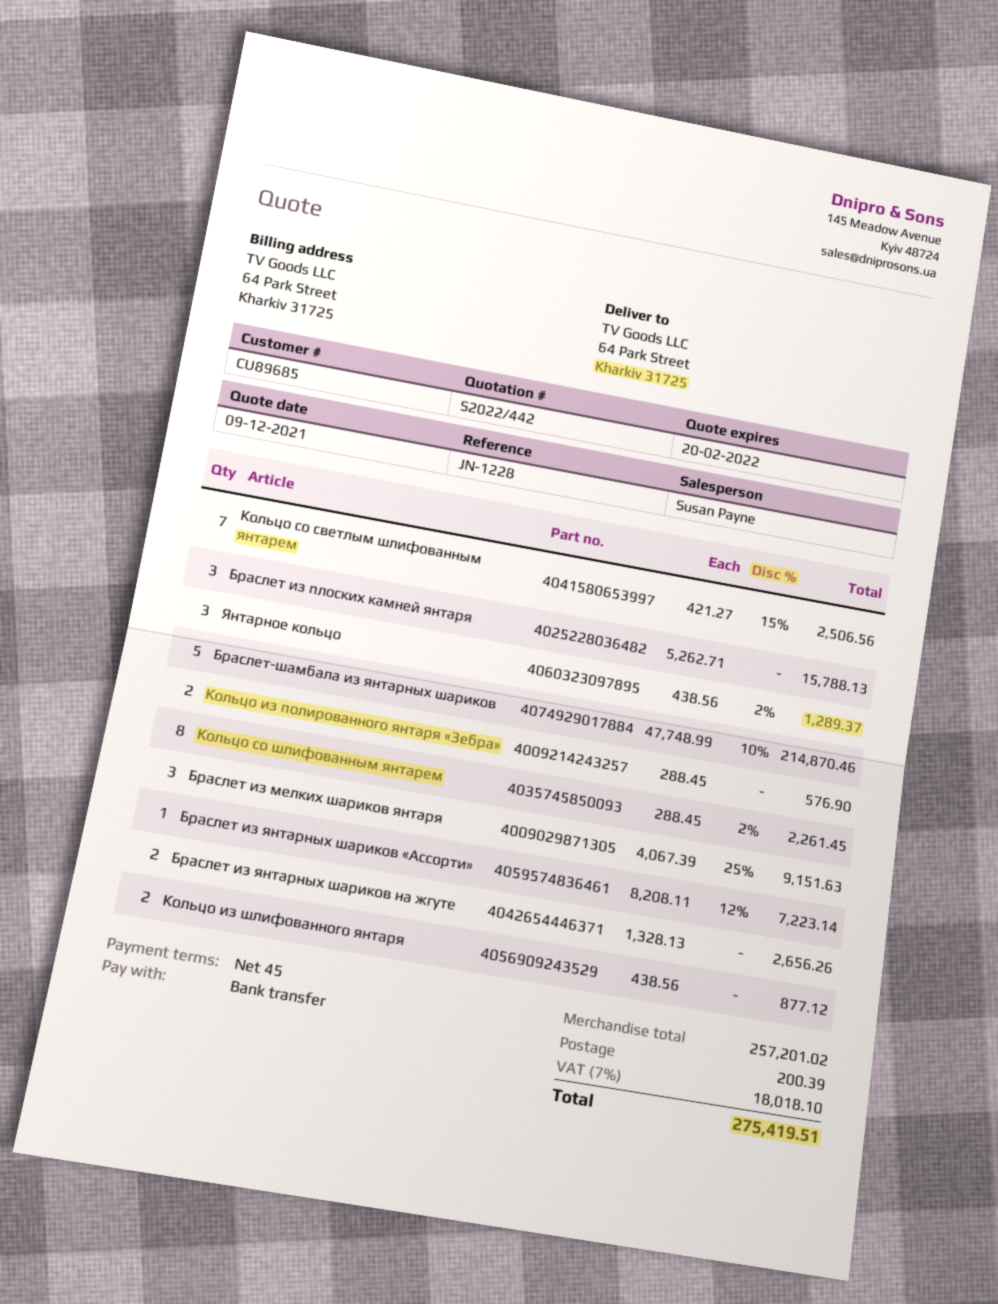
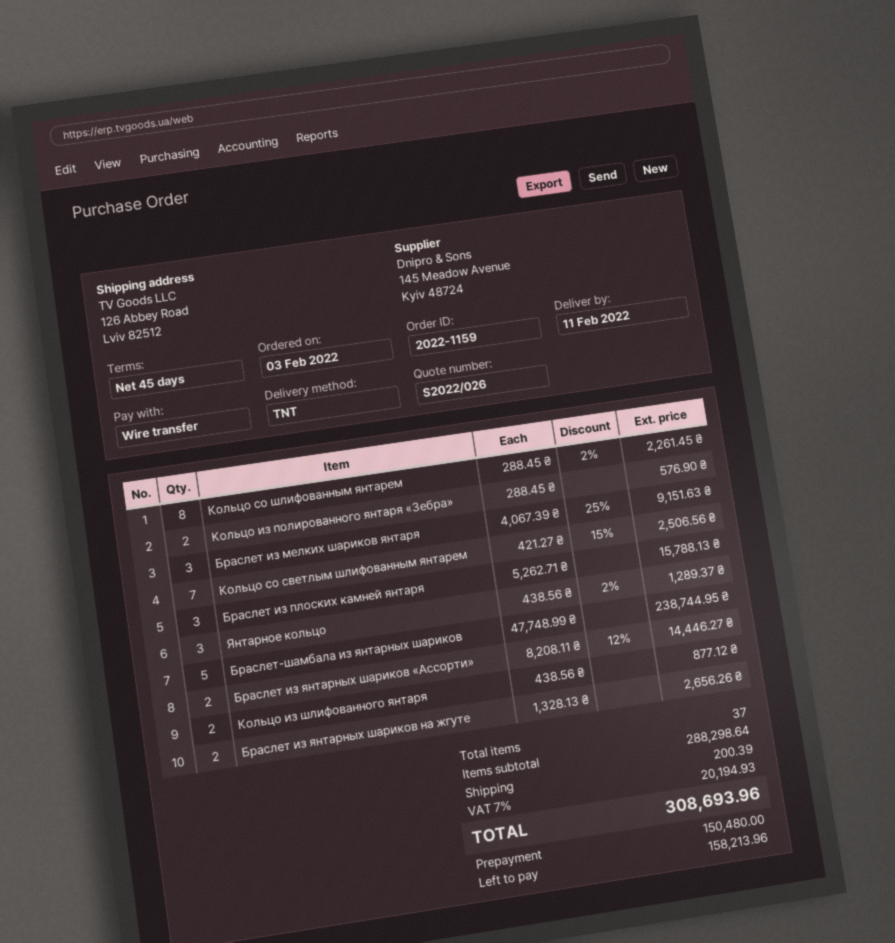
quote number: S2022/442 -> S2022/026
ship to: 64 Park Street, Kharkiv 31725 -> 126 Abbey Road, Lviv 82512
Браслет-шамбала из янтарных шариков: 5 x 47748.99 - 10% = 214870.46 -> 5 x 47748.99 = 238744.95
Браслет из янтарных шариков «Ассорти»: 1 x 8208.11 - 12% = 7223.14 -> 2 x 8208.11 - 12% = 14446.27
subtotal: 257201.02 -> 288298.64
tax: 7% = 18018.10 -> 7% = 20194.93
total: 275419.51 -> 308693.96

